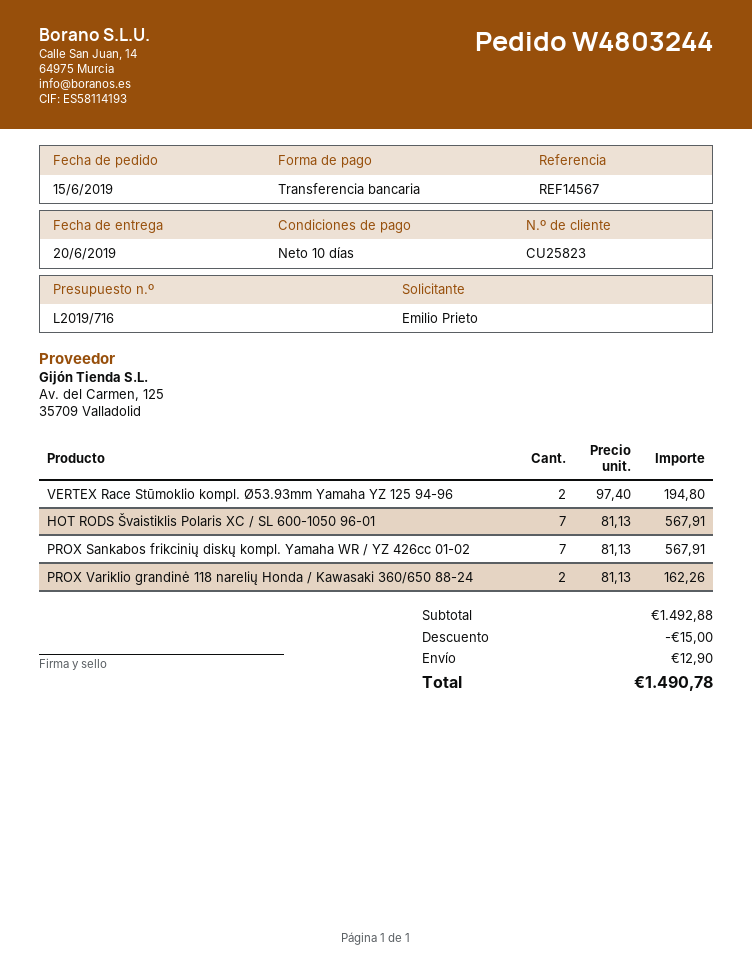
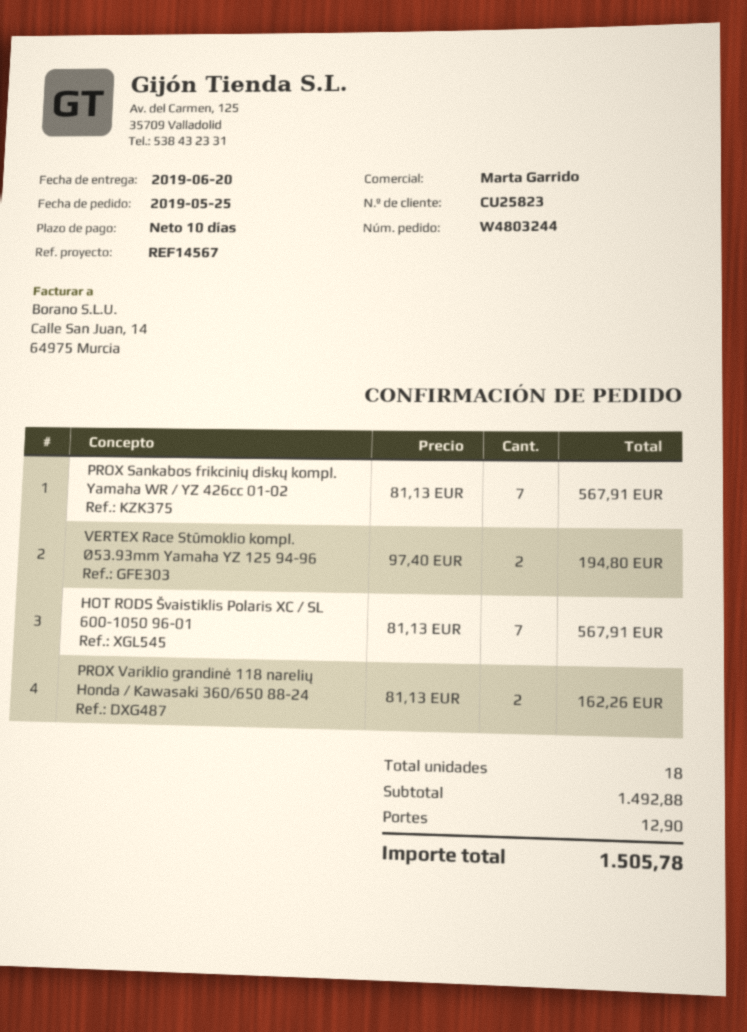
order date: 2019-06-15 -> 2019-05-25
discount: 15.00 -> none
total: 1490.78 -> 1505.78

